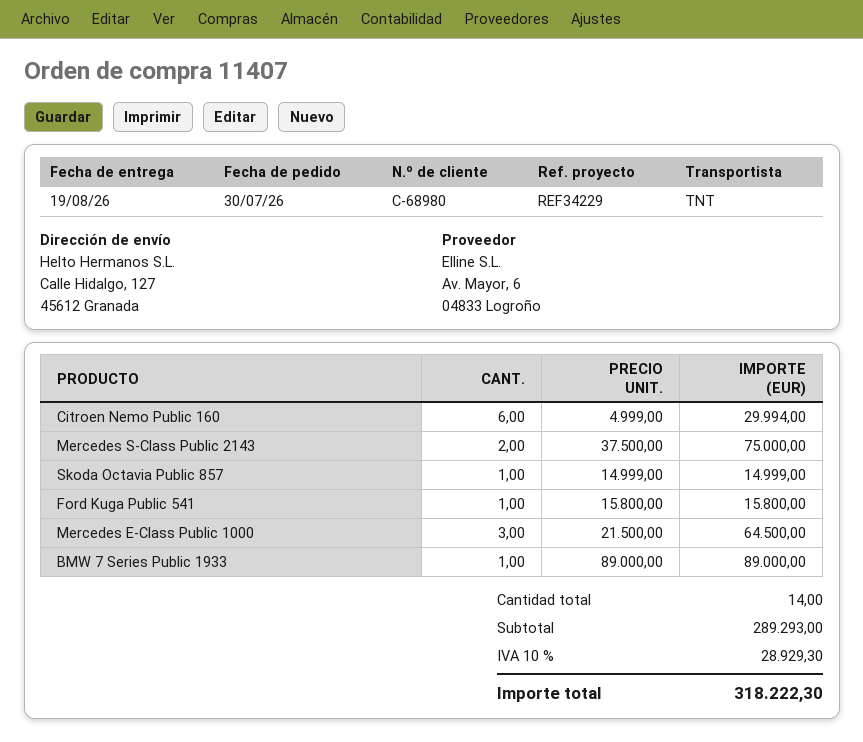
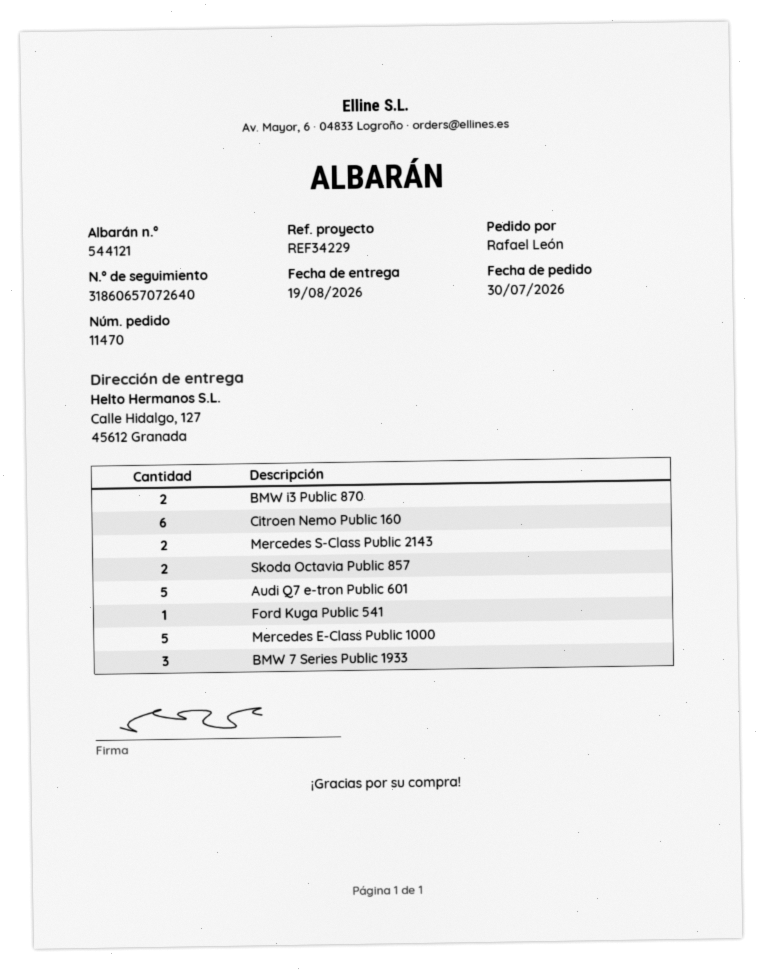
order number: 11407 -> 11470
Skoda Octavia Public 857: 1 -> 2
Mercedes E-Class Public 1000: 3 -> 5
BMW 7 Series Public 1933: 1 -> 3
BMW i3 Public 870: none -> 2
Audi Q7 e-tron Public 601: none -> 5

